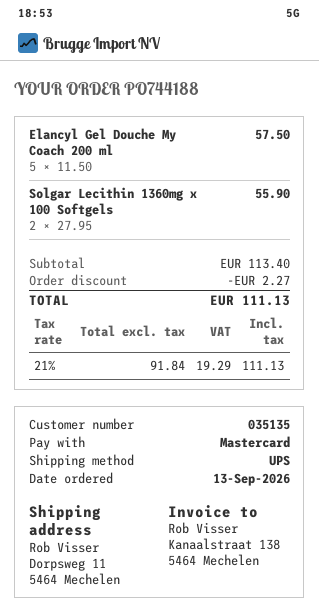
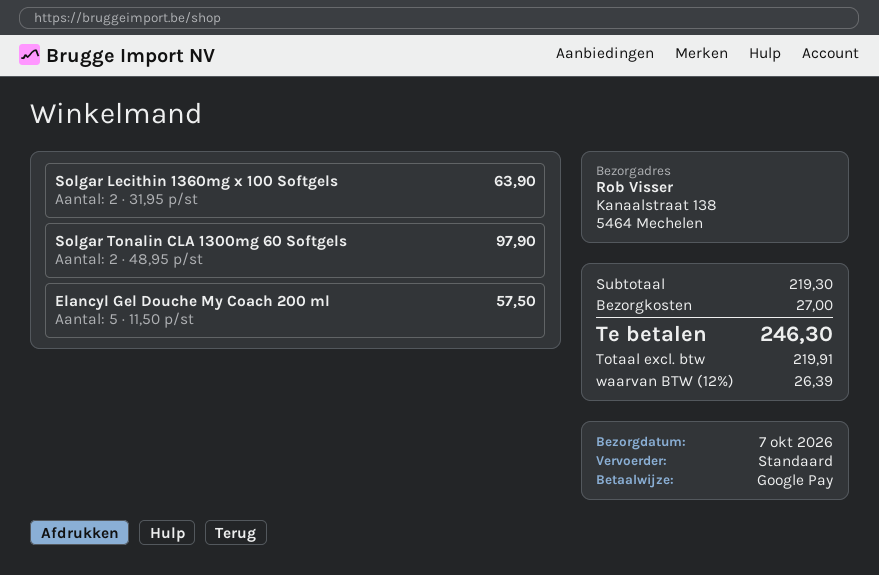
payment method: Mastercard -> Google Pay
shipping method: UPS -> standard
ship to: Dorpsweg 11, 5464 Mechelen -> Kanaalstraat 138, 5464 Mechelen
Solgar Lecithin 1360mg x 100 Softgels: 2 x 27.95 = 55.90 -> 2 x 31.95 = 63.90
Solgar Tonalin CLA 1300mg 60 Softgels: none -> 2 x 48.95 = 97.90
subtotal: 113.40 -> 219.30
discount: 2.27 -> none
shipping: none -> 27.00
net: 91.84 -> 219.91
tax: 21% = 19.29 -> 12% = 26.39
total: 111.13 -> 246.30

